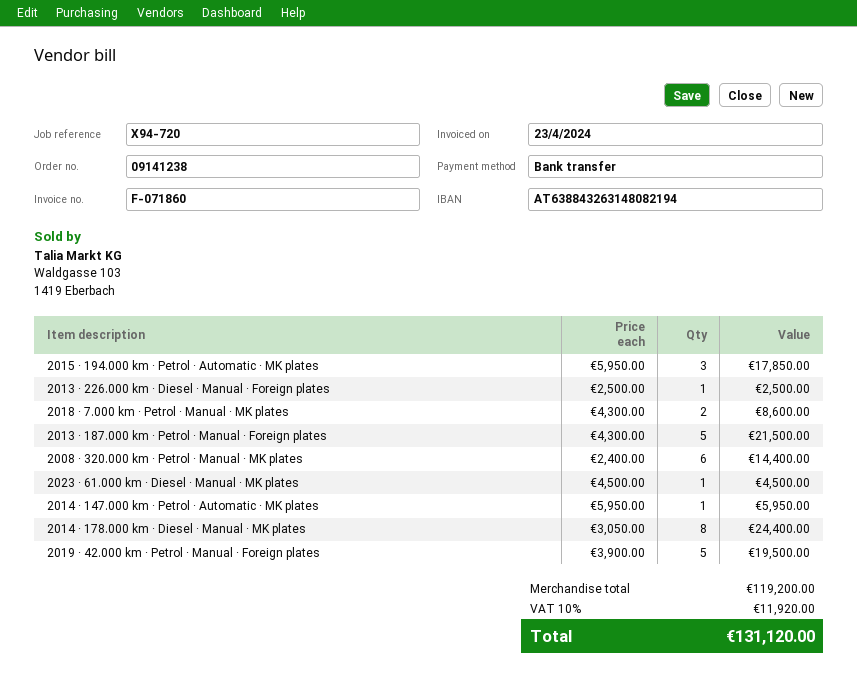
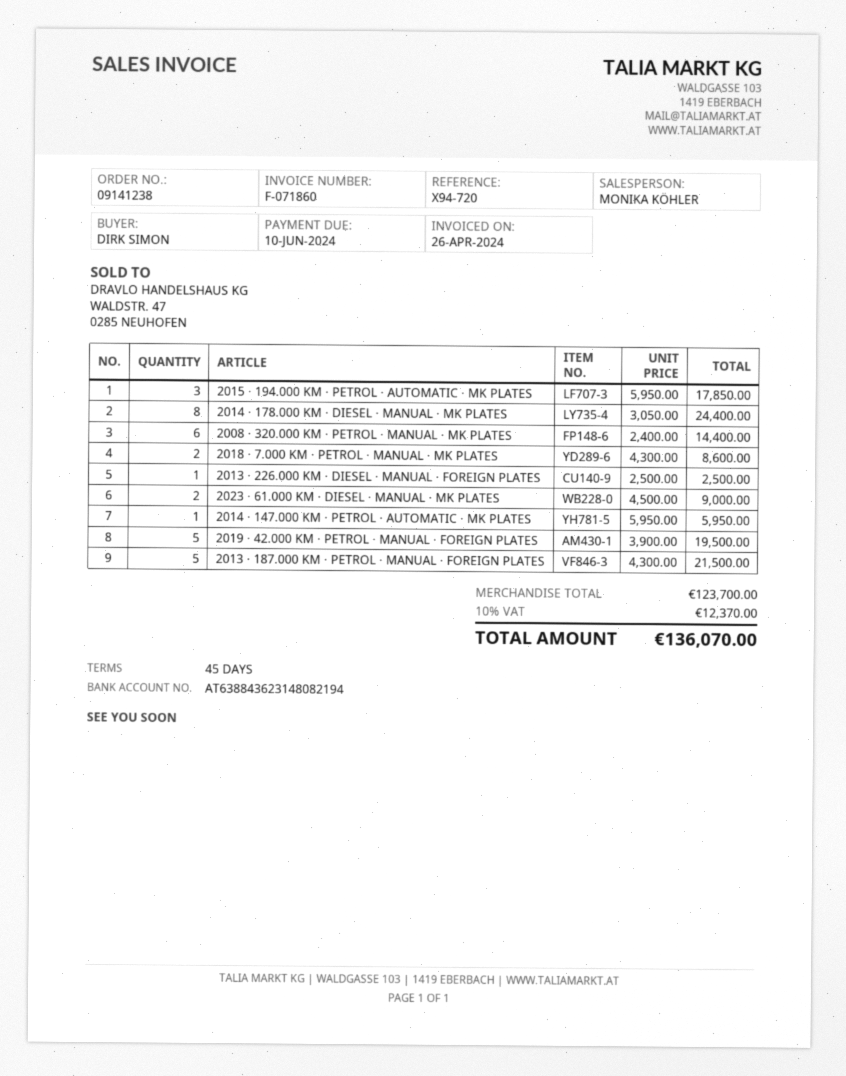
invoice date: 2024-04-23 -> 2024-04-26
bank account: AT638843263148082194 -> AT638843623148082194
2023 · 61.000 km · Diesel · Manual · MK plates: 1 x 4500.00 = 4500.00 -> 2 x 4500.00 = 9000.00
subtotal: 119200.00 -> 123700.00
tax: 10% = 11920.00 -> 10% = 12370.00
total: 131120.00 -> 136070.00

